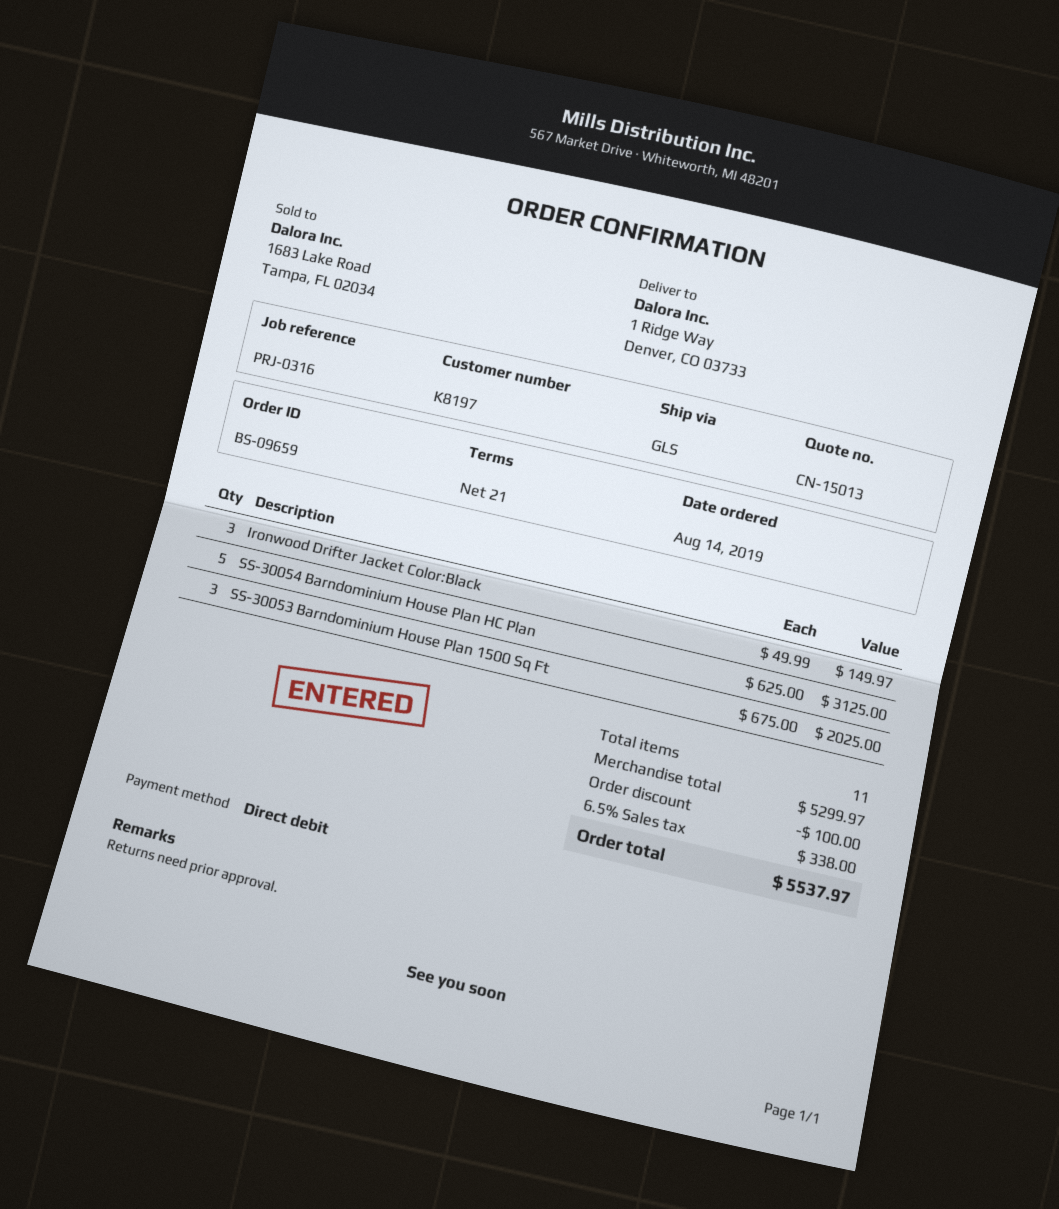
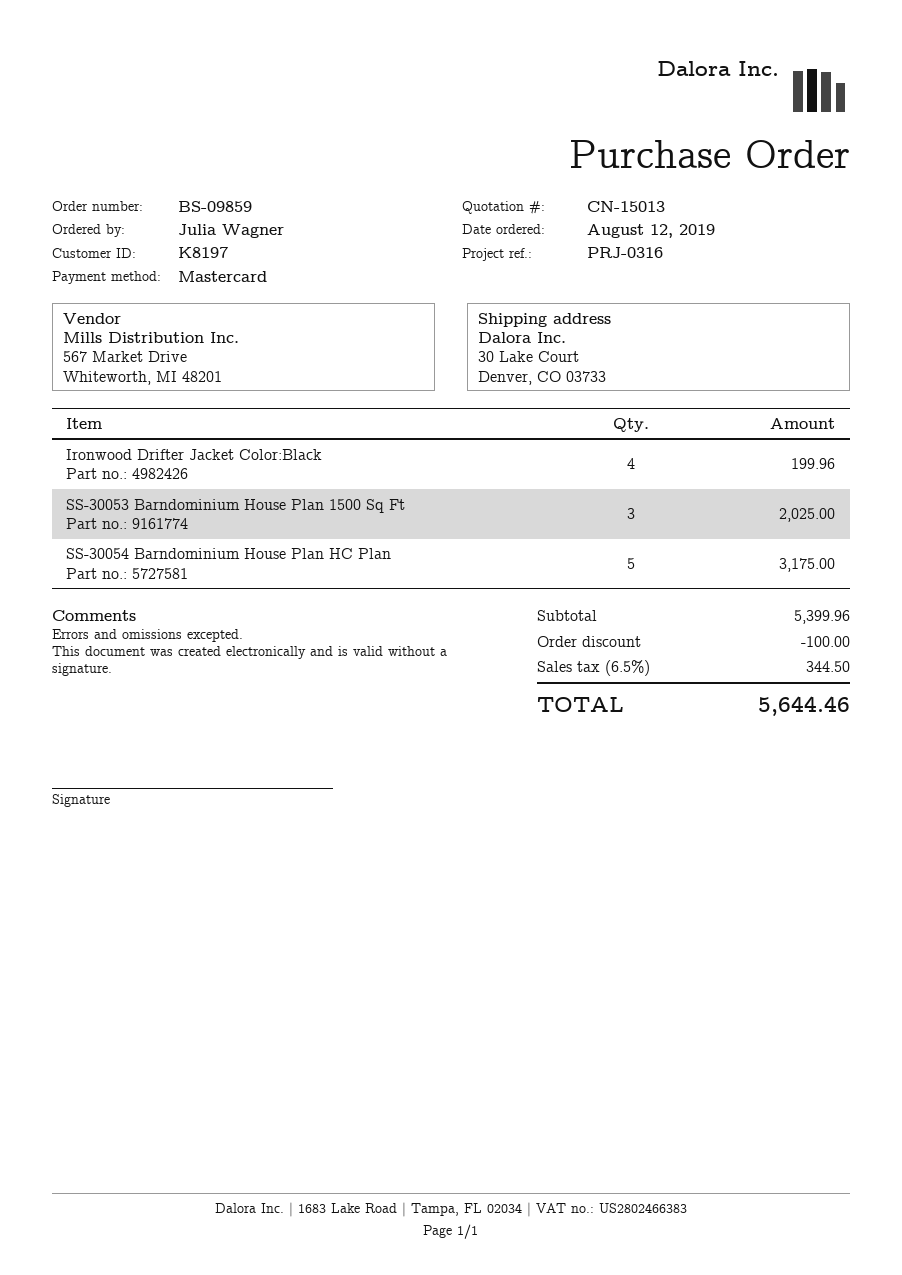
order number: BS-09659 -> BS-09859
order date: 2019-08-14 -> 2019-08-12
payment method: direct debit -> Mastercard
ship to: 1 Ridge Way, Denver, CO 03733 -> 30 Lake Court, Denver, CO 03733
Ironwood Drifter Jacket Color:Black: 3 for 149.97 -> 4 for 199.96
SS-30054 Barndominium House Plan HC Plan: 5 for 3125.00 -> 5 for 3175.00
subtotal: 5299.97 -> 5399.96
tax: 6.5% = 338.00 -> 6.5% = 344.50
total: 5537.97 -> 5644.46

